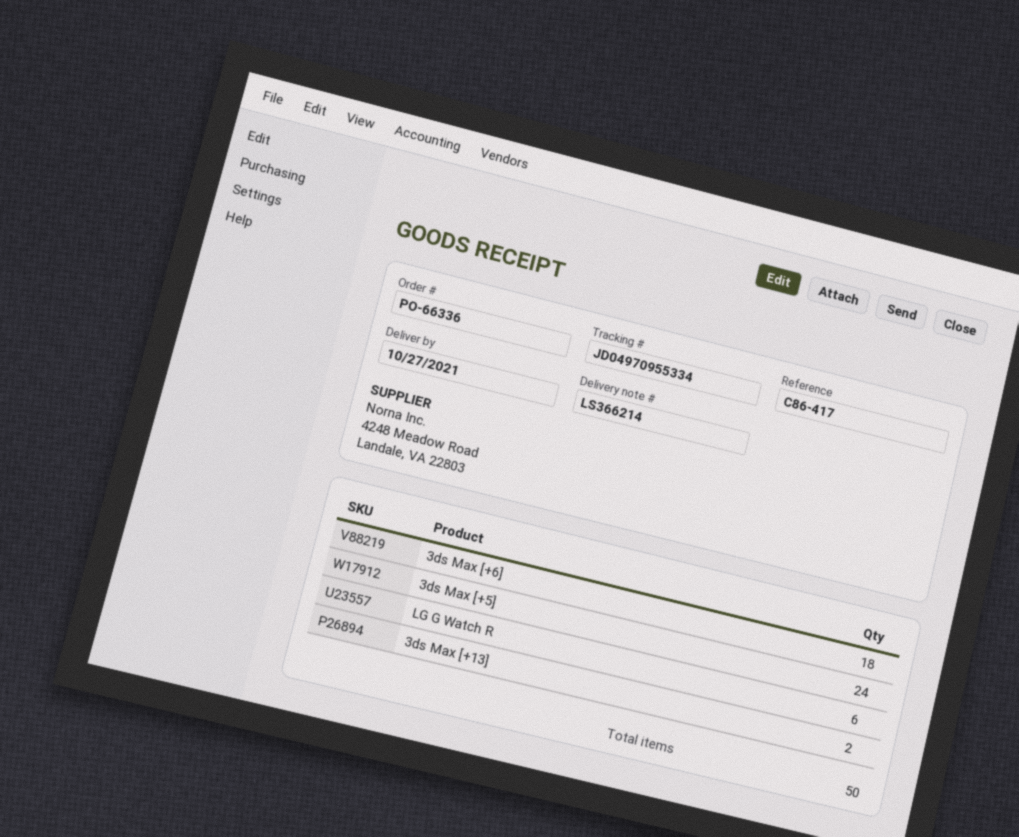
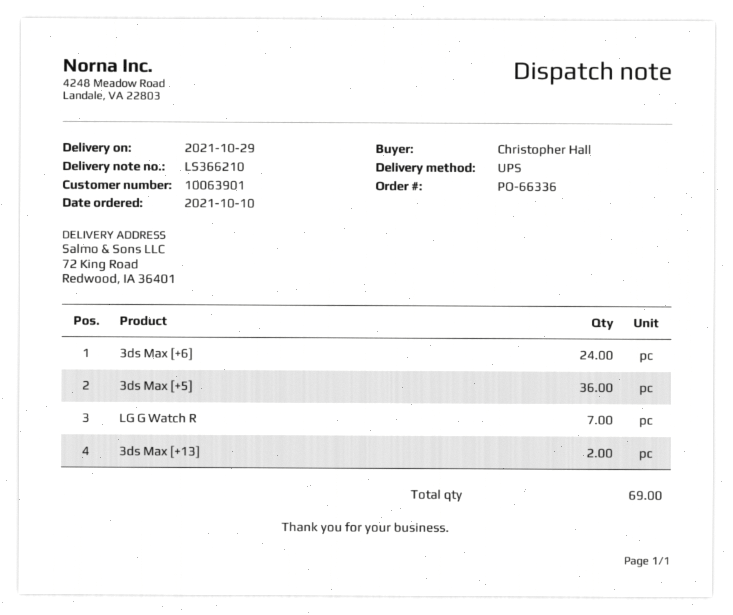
delivery note number: LS366214 -> LS366210
delivery date: 2021-10-27 -> 2021-10-29
3ds Max [+6]: 18 -> 24
3ds Max [+5]: 24 -> 36
LG G Watch R: 6 -> 7
total quantity: 50 -> 69

